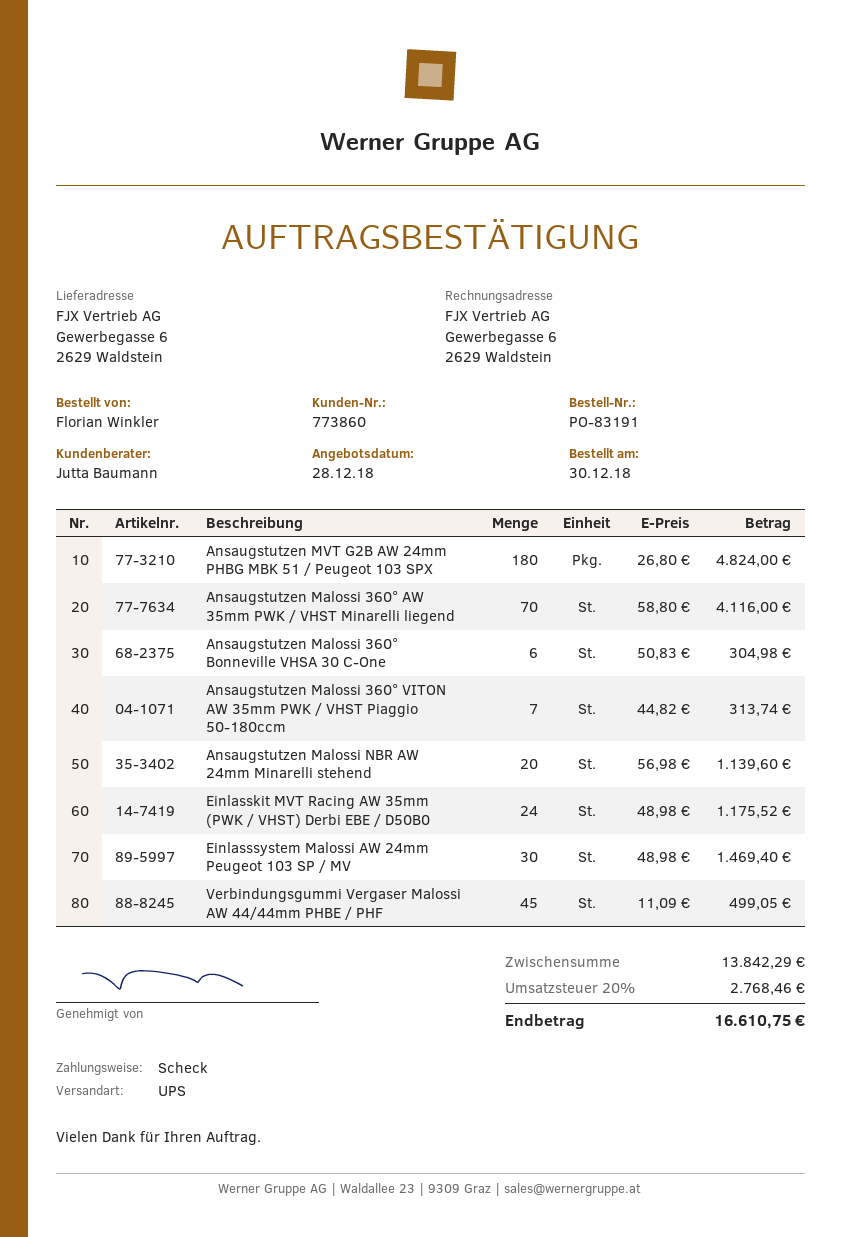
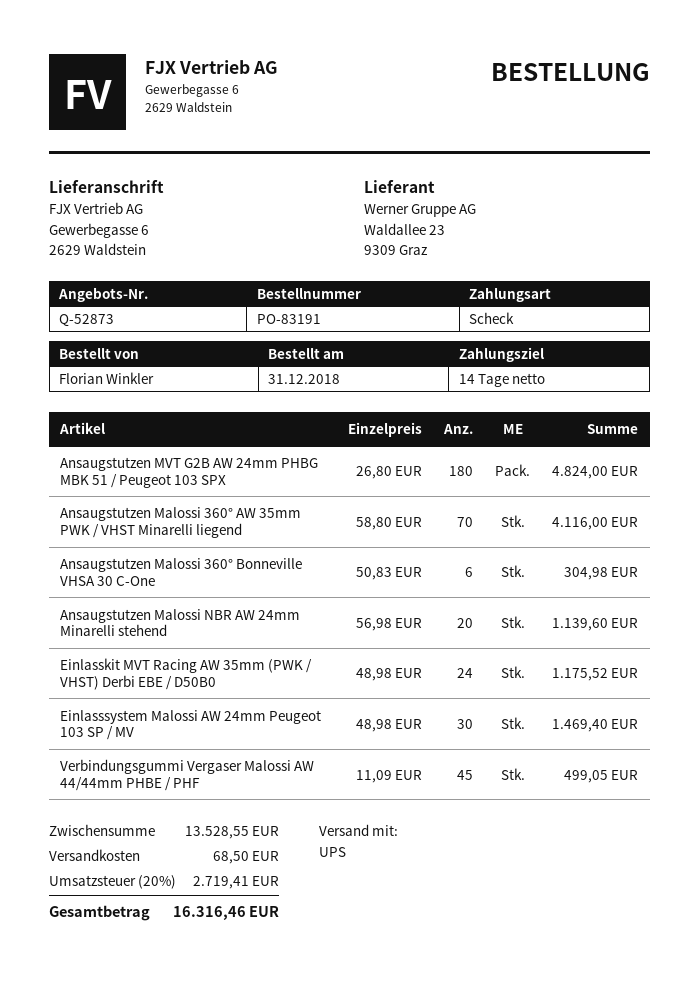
order date: 2018-12-30 -> 2018-12-31
Ansaugstutzen Malossi 360° VITON AW 35mm PWK / VHST Piaggio 50-180ccm: 7 x 44.82 = 313.74 -> none
subtotal: 13842.29 -> 13528.55
shipping: none -> 68.50
tax: 20% = 2768.46 -> 20% = 2719.41
total: 16610.75 -> 16316.46

